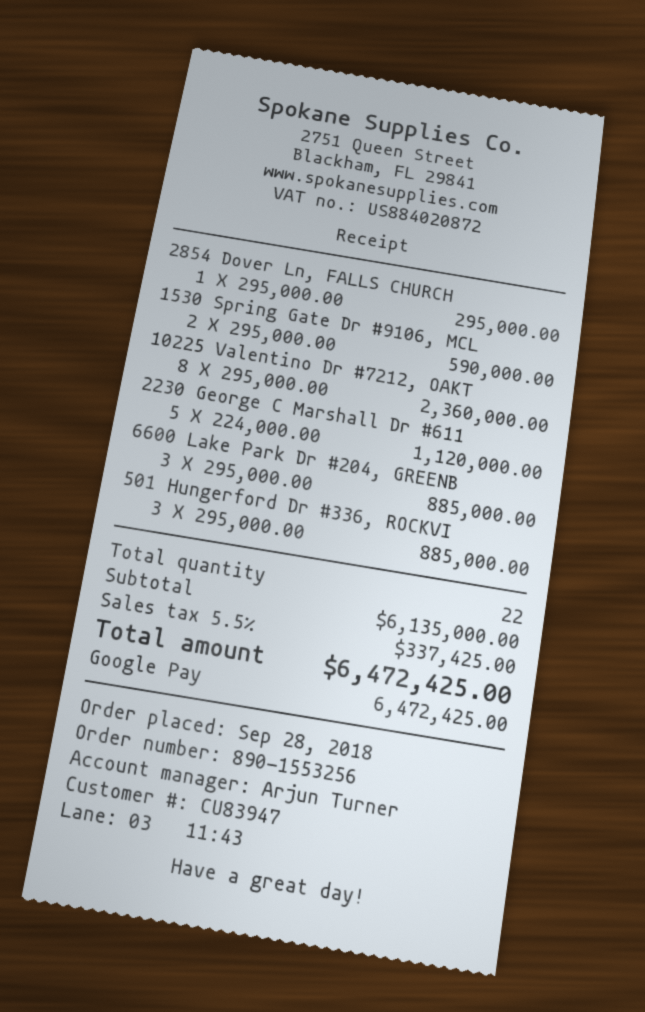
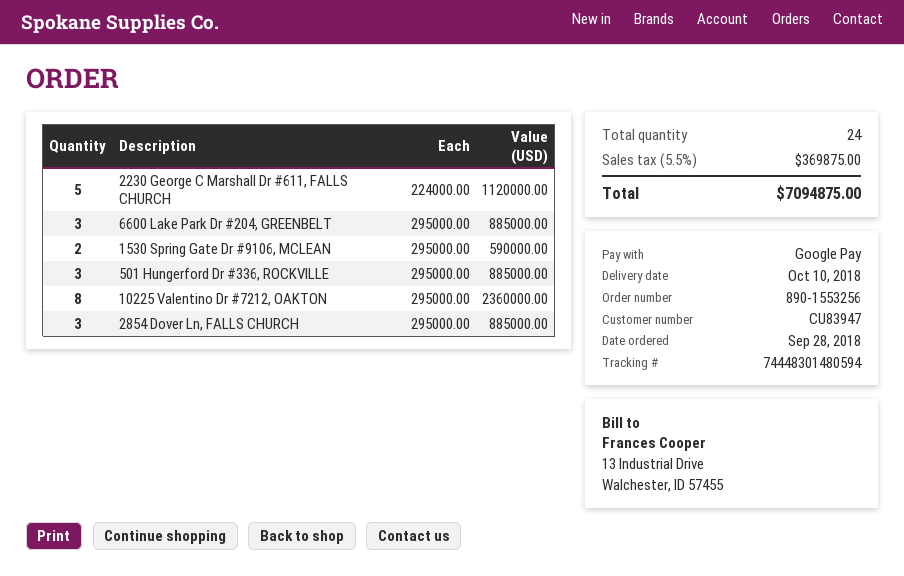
2854 Dover Ln, FALLS CHURCH: 1 x 295000.00 = 295000.00 -> 3 x 295000.00 = 885000.00
total quantity: 22 -> 24
tax: 5.5% = 337425.00 -> 5.5% = 369875.00
total: 6472425.00 -> 7094875.00

